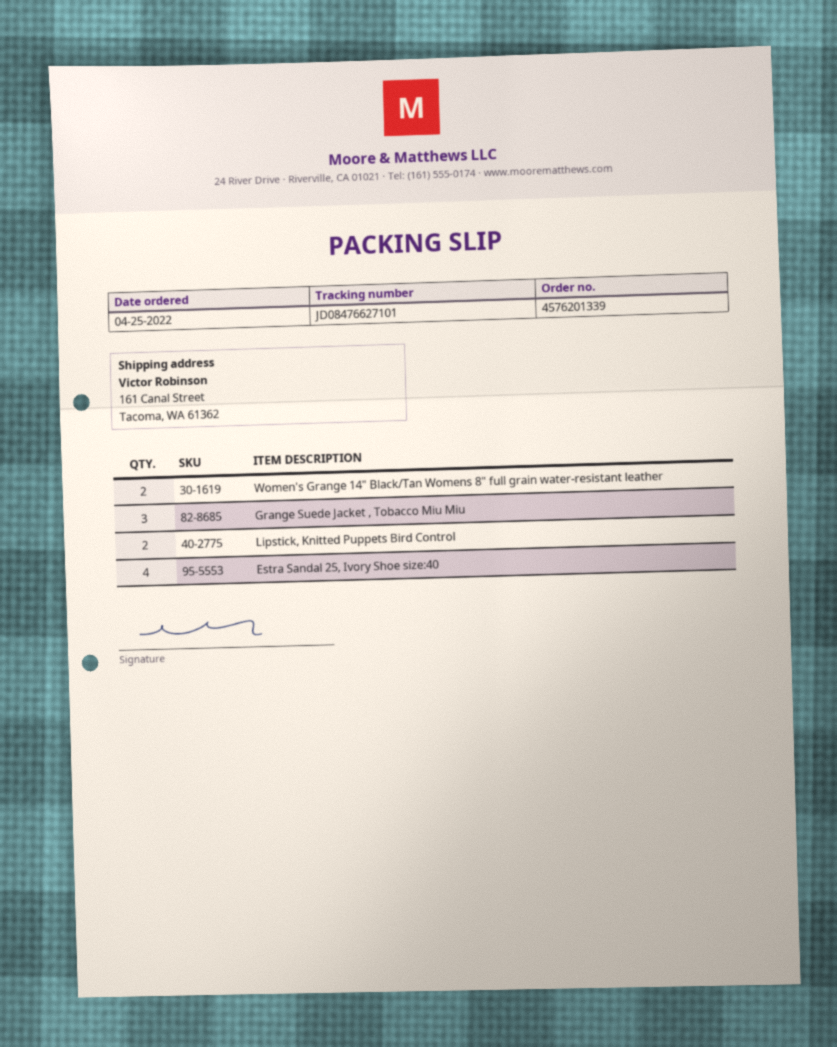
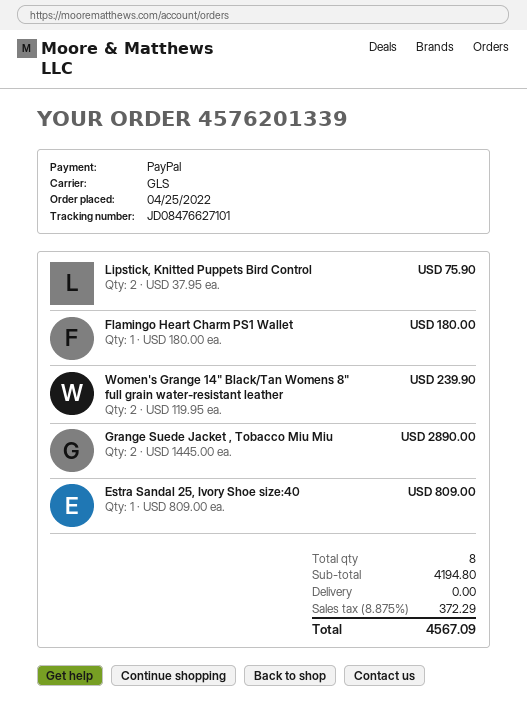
Grange Suede Jacket , Tobacco Miu Miu: 3 -> 2
Estra Sandal 25, Ivory Shoe size:40: 4 -> 1
Flamingo Heart Charm PS1 Wallet: none -> 1

